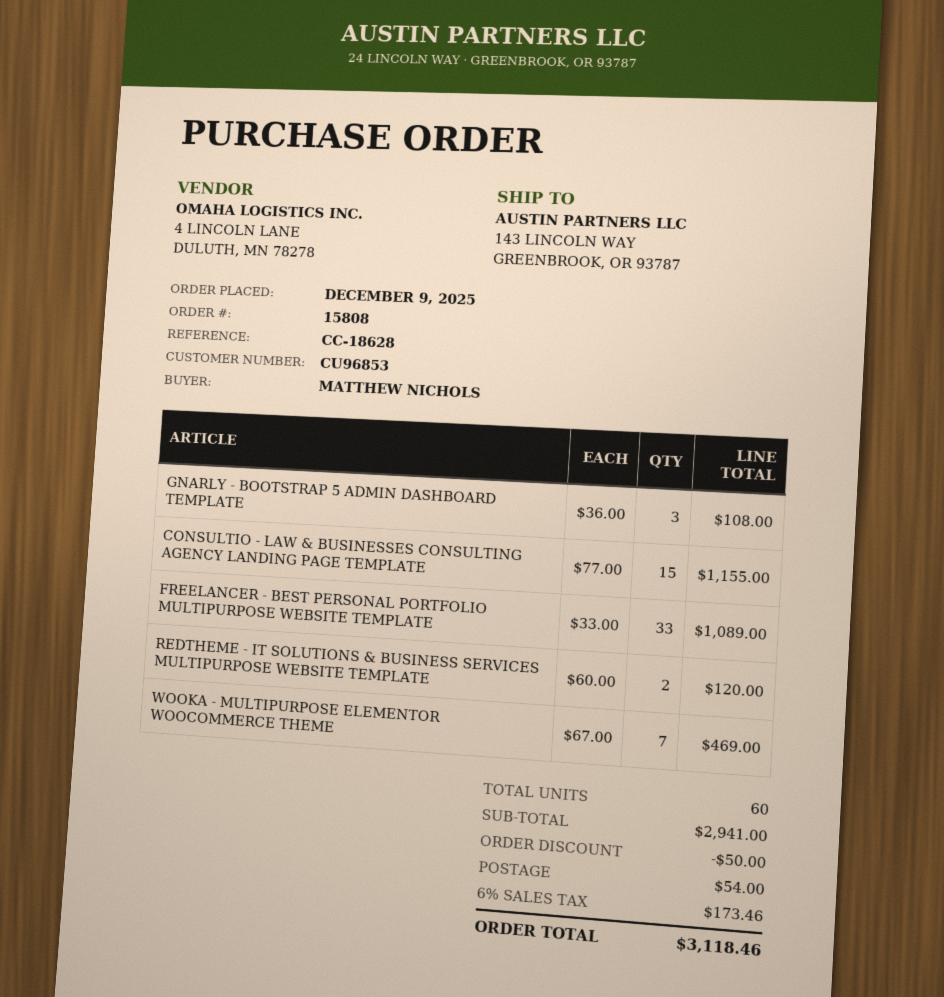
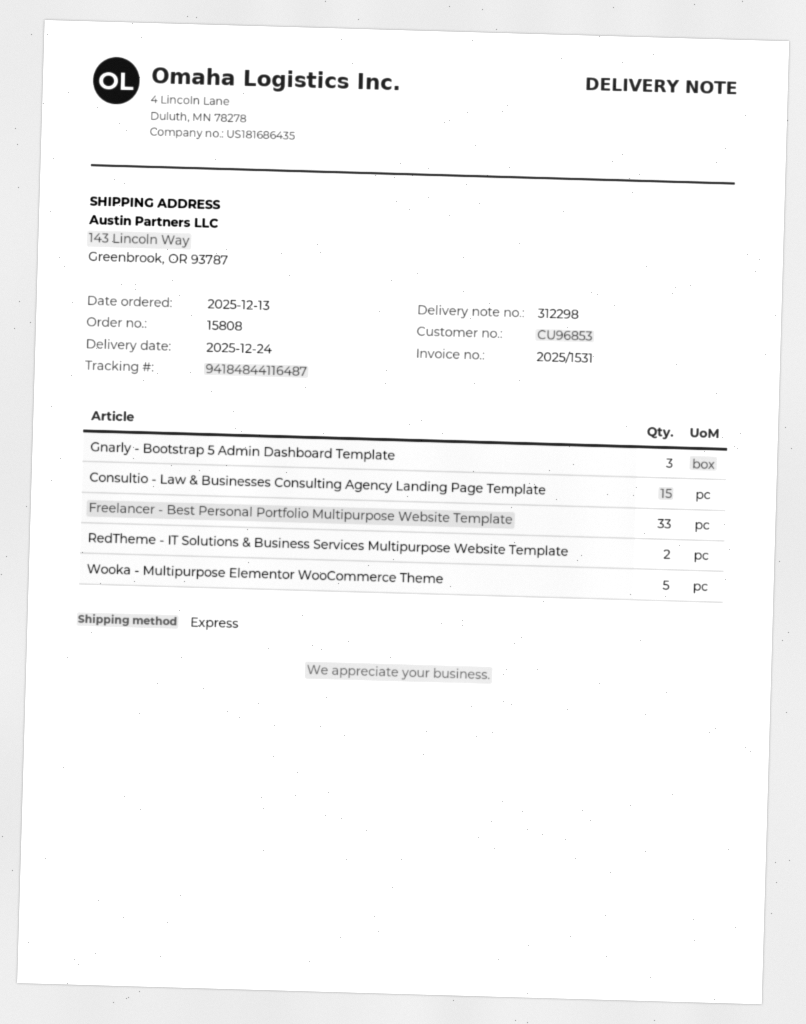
order date: 2025-12-09 -> 2025-12-13
WOOKA - MULTIPURPOSE ELEMENTOR WOOCOMMERCE THEME: 7 -> 5

